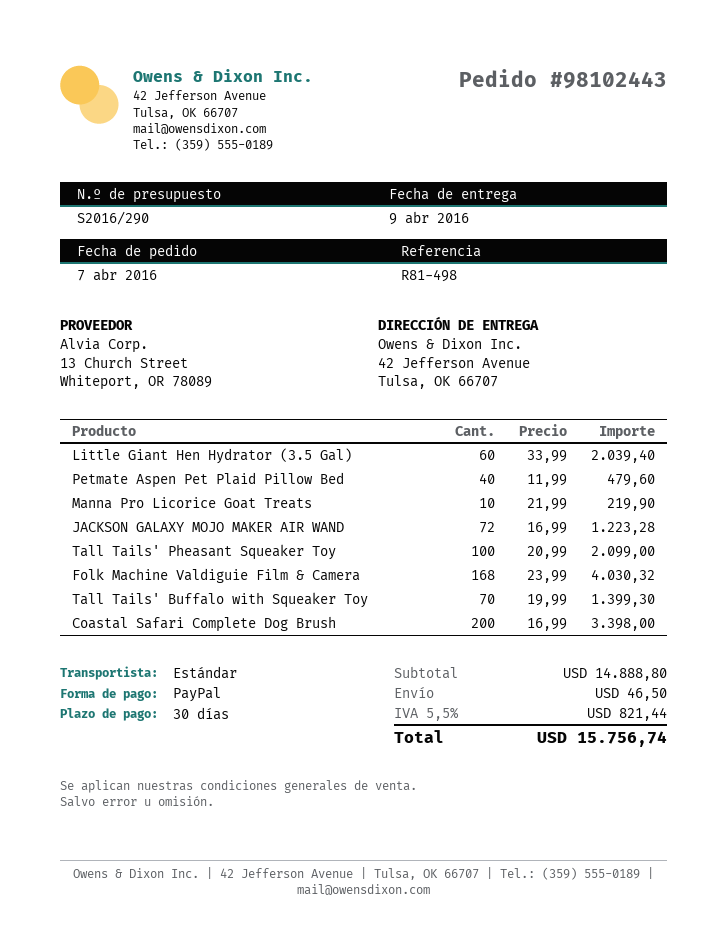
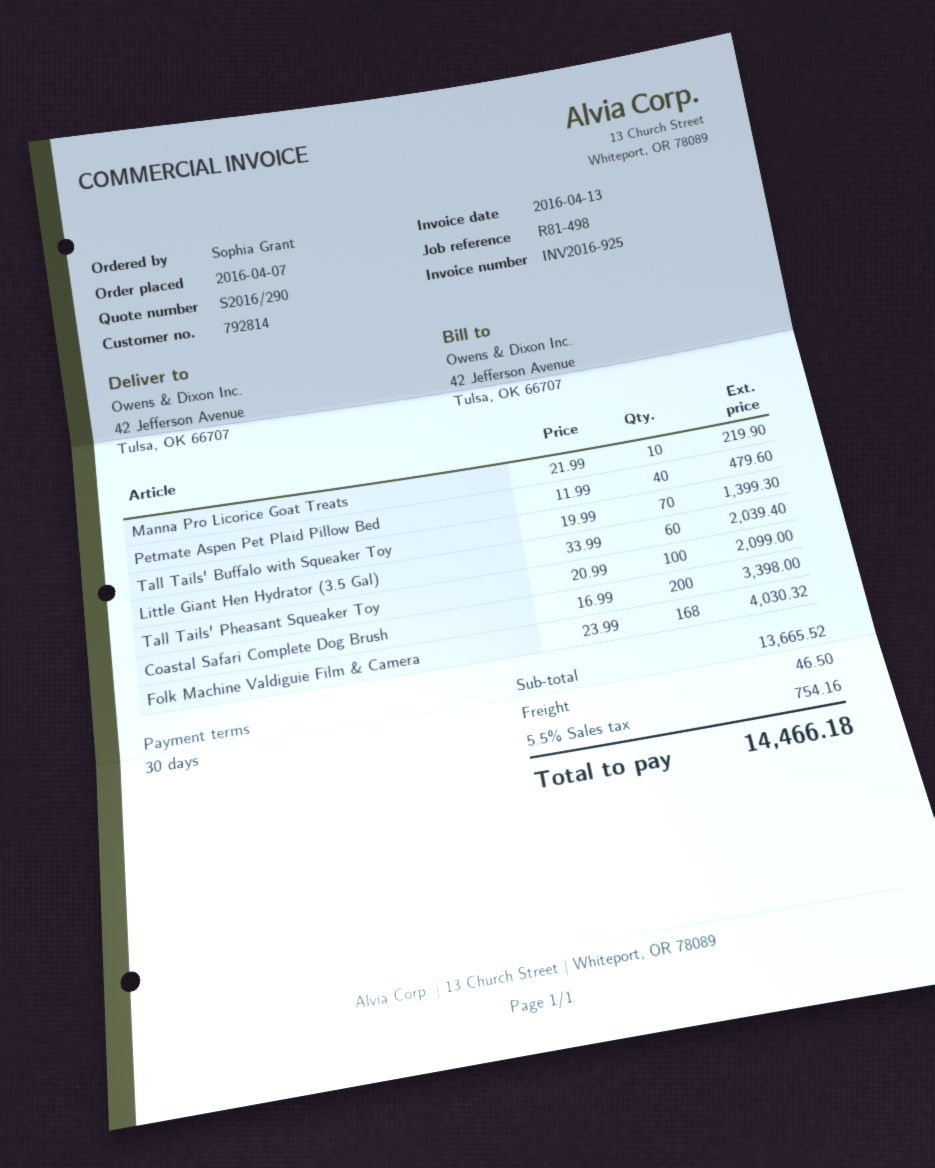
JACKSON GALAXY MOJO MAKER AIR WAND: 72 x 16.99 = 1223.28 -> none
subtotal: 14888.80 -> 13665.52
tax: 5.5% = 821.44 -> 5.5% = 754.16
total: 15756.74 -> 14466.18

